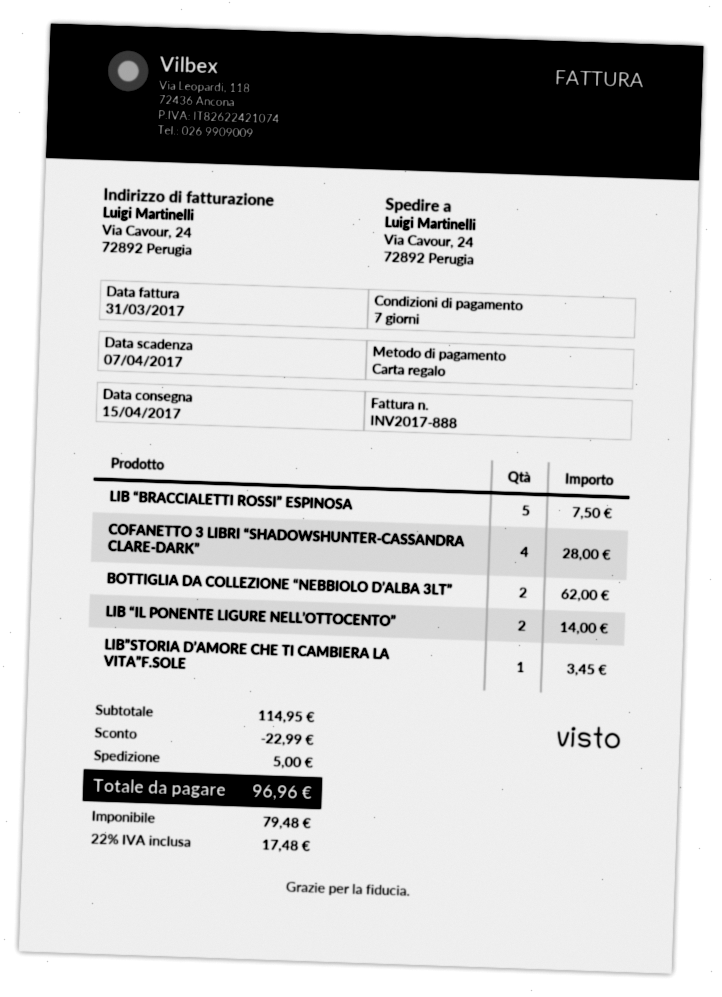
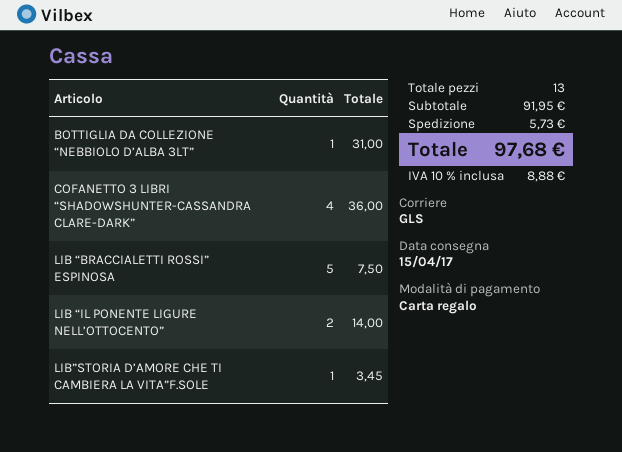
COFANETTO 3 LIBRI “SHADOWSHUNTER-CASSANDRA CLARE-DARK”: 4 for 28.00 -> 4 for 36.00
BOTTIGLIA DA COLLEZIONE “NEBBIOLO D’ALBA 3LT”: 2 for 62.00 -> 1 for 31.00
subtotal: 114.95 -> 91.95
discount: 22.99 -> none
shipping: 5.00 -> 5.73
tax: 22% = 17.48 -> 10% = 8.88
total: 96.96 -> 97.68

